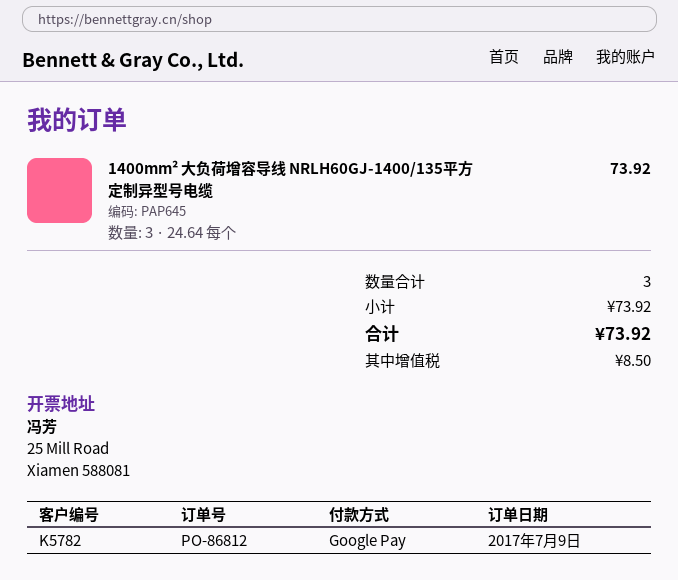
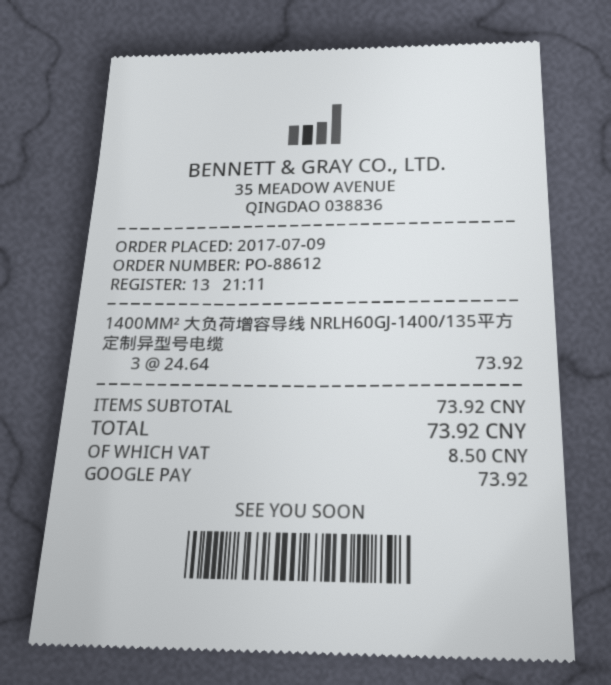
order number: PO-86812 -> PO-88612

